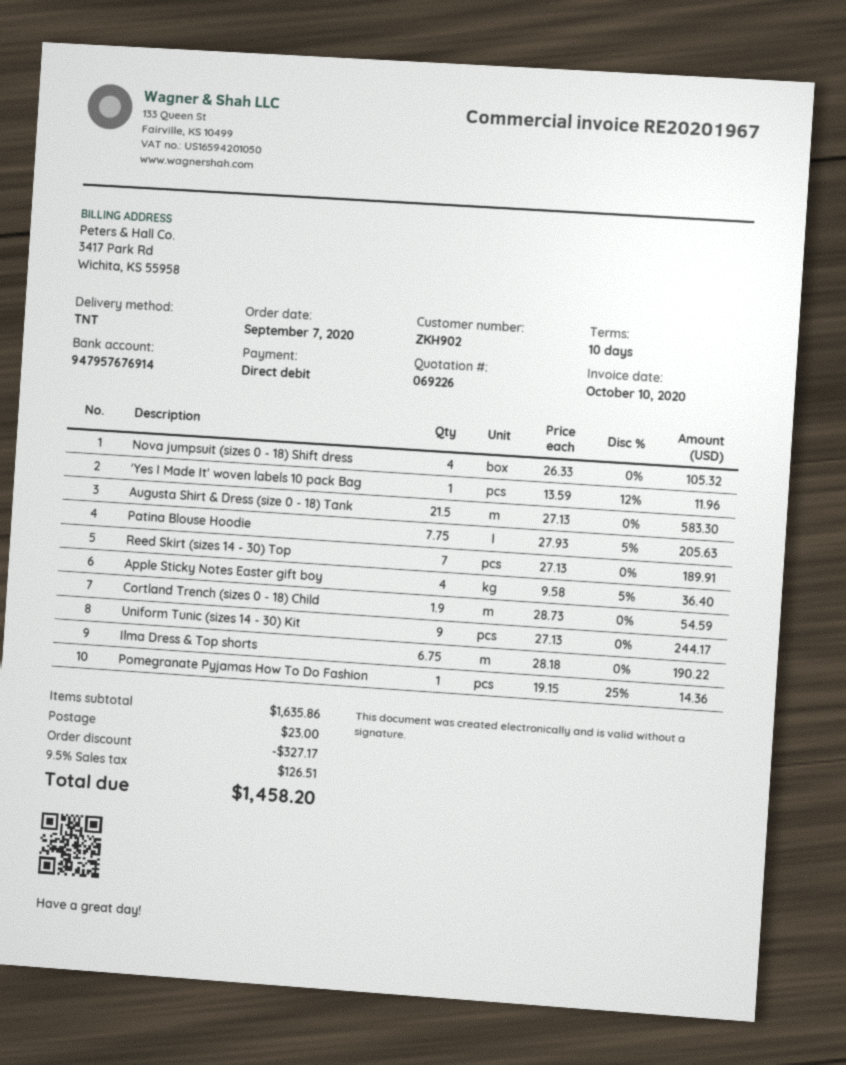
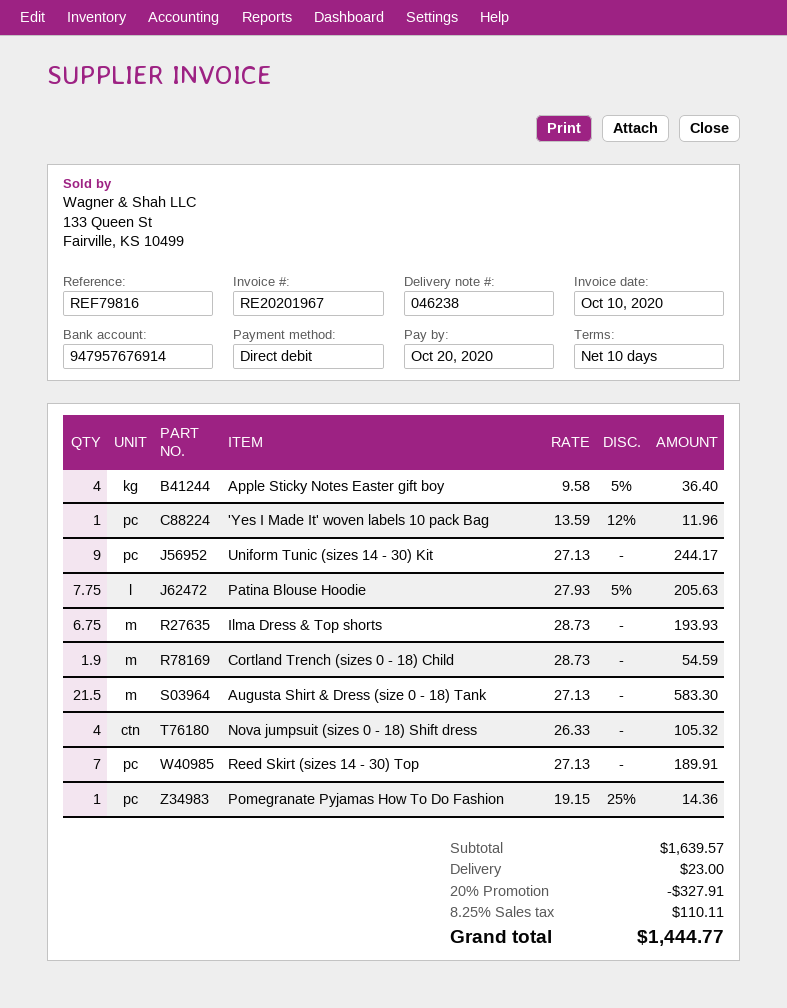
Ilma Dress & Top shorts: 6.75 x 28.18 = 190.22 -> 6.75 x 28.73 = 193.93
subtotal: 1635.86 -> 1639.57
discount: 327.17 -> 327.91
tax: 9.5% = 126.51 -> 8.25% = 110.11
total: 1458.20 -> 1444.77

